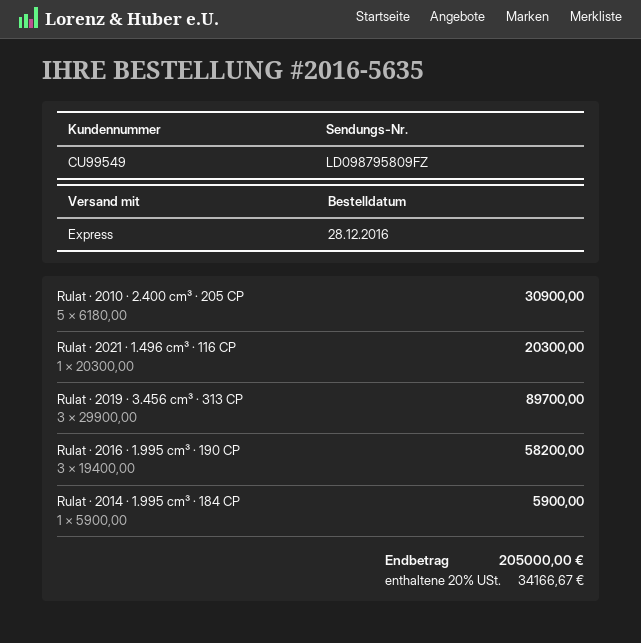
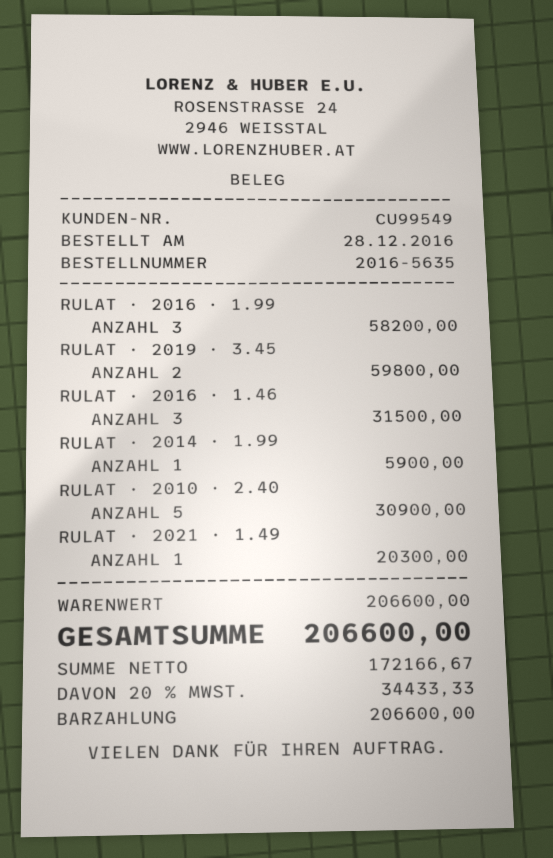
Rulat · 2019 · 3.456 cm³ · 313 CP: 3 for 89700.00 -> 2 for 59800.00
RULAT · 2016 · 1.46: none -> 3 for 31500.00
tax: 20% = 34166.67 -> 20% = 34433.33
total: 205000.00 -> 206600.00

